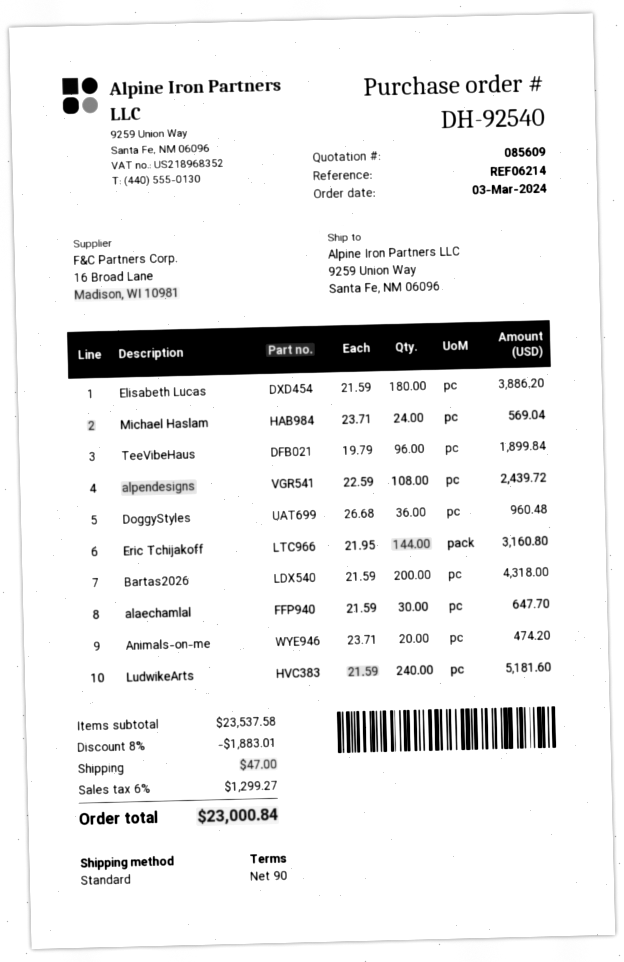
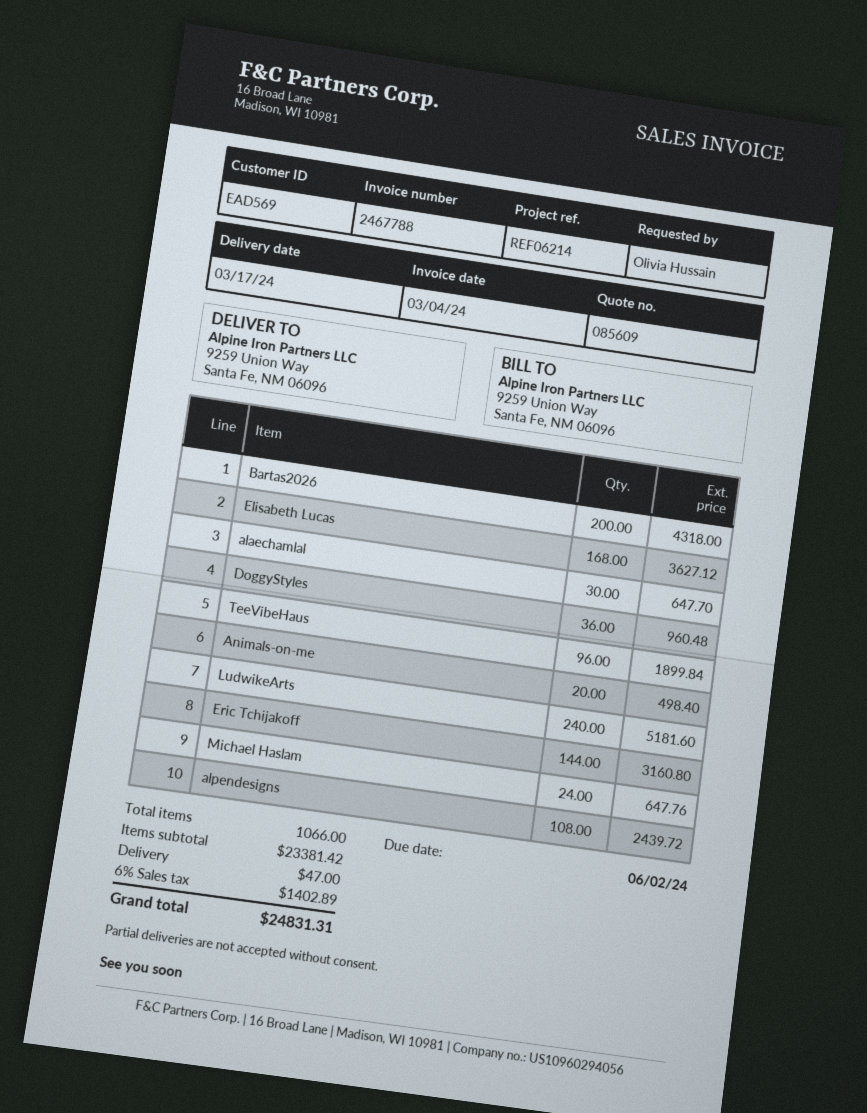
Elisabeth Lucas: 180 for 3886.20 -> 168 for 3627.12
Michael Haslam: 24 for 569.04 -> 24 for 647.76
Animals-on-me: 20 for 474.20 -> 20 for 498.40
subtotal: 23537.58 -> 23381.42
discount: 8% = 1883.01 -> none
tax: 6% = 1299.27 -> 6% = 1402.89
total: 23000.84 -> 24831.31

